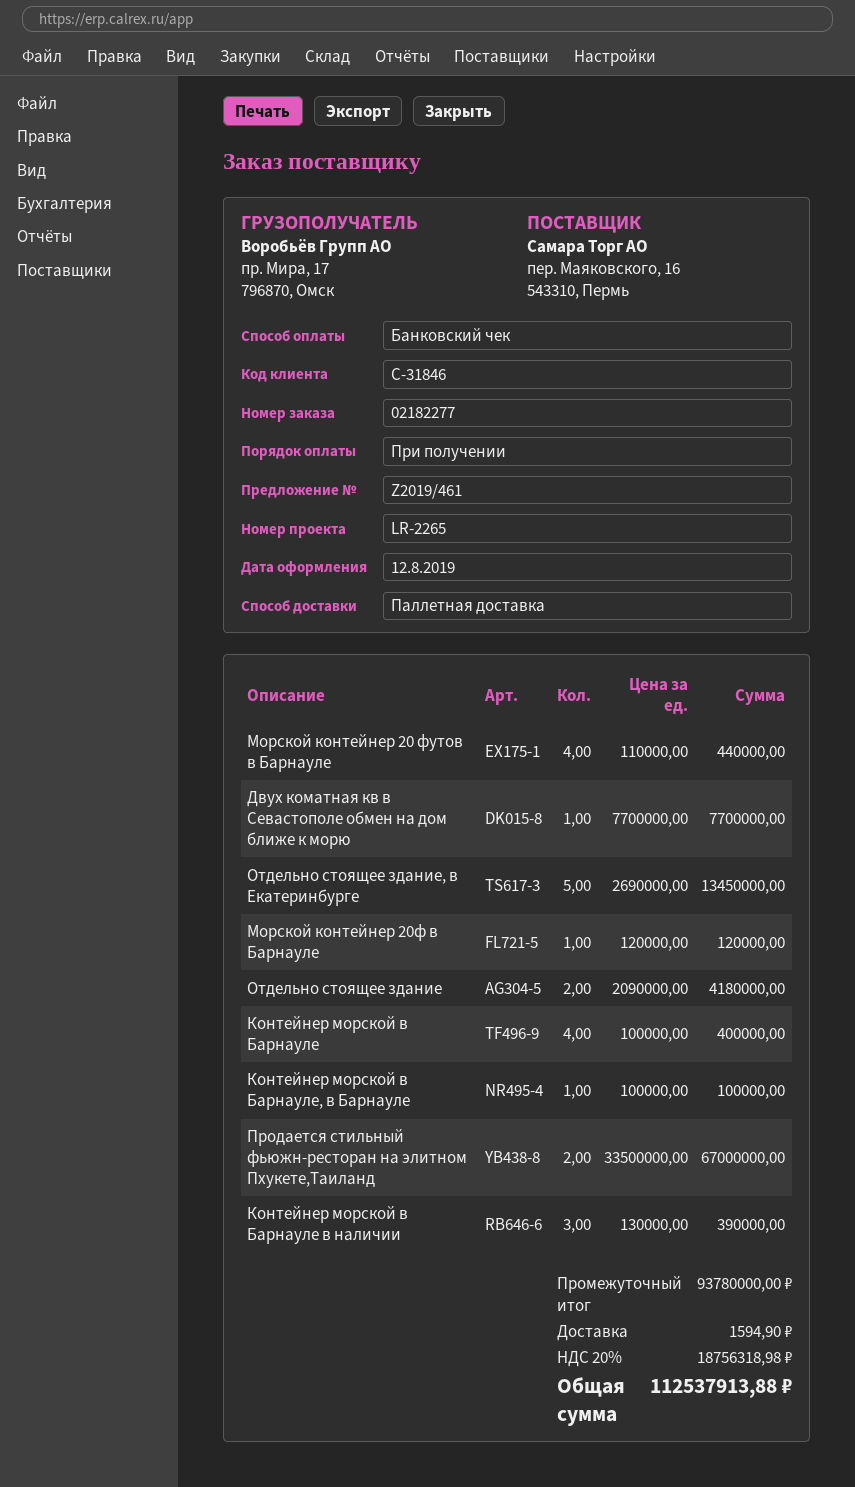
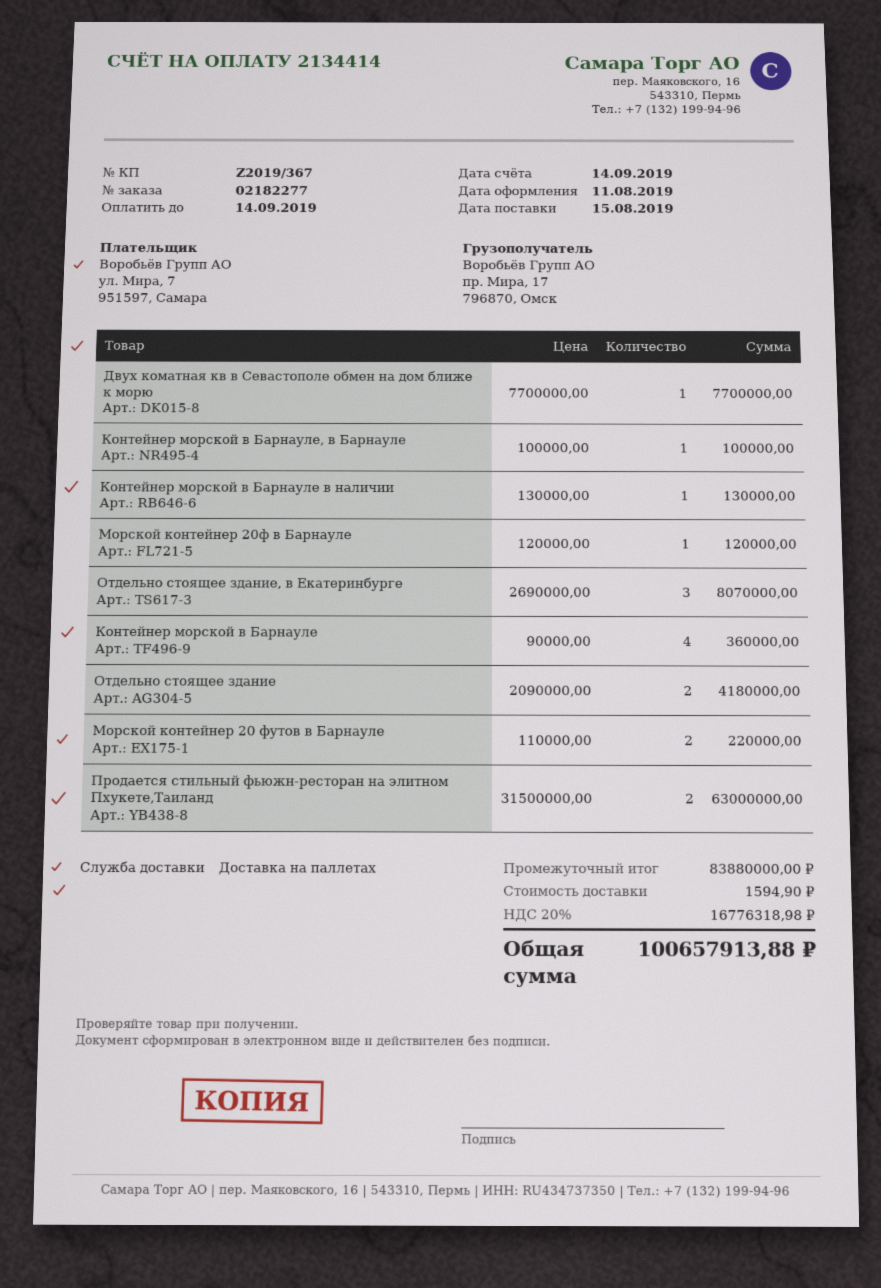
quote number: Z2019/461 -> Z2019/367
order date: 2019-08-12 -> 2019-08-11
Морской контейнер 20 футов в Барнауле: 4 x 110000.00 = 440000.00 -> 2 x 110000.00 = 220000.00
Отдельно стоящее здание, в Екатеринбурге: 5 x 2690000.00 = 13450000.00 -> 3 x 2690000.00 = 8070000.00
Контейнер морской в Барнауле: 4 x 100000.00 = 400000.00 -> 4 x 90000.00 = 360000.00
Продается стильный фьюжн-ресторан на элитном Пхукете,Таиланд: 2 x 33500000.00 = 67000000.00 -> 2 x 31500000.00 = 63000000.00
Контейнер морской в Барнауле в наличии: 3 x 130000.00 = 390000.00 -> 1 x 130000.00 = 130000.00
subtotal: 93780000.00 -> 83880000.00
tax: 20% = 18756318.98 -> 20% = 16776318.98
total: 112537913.88 -> 100657913.88

